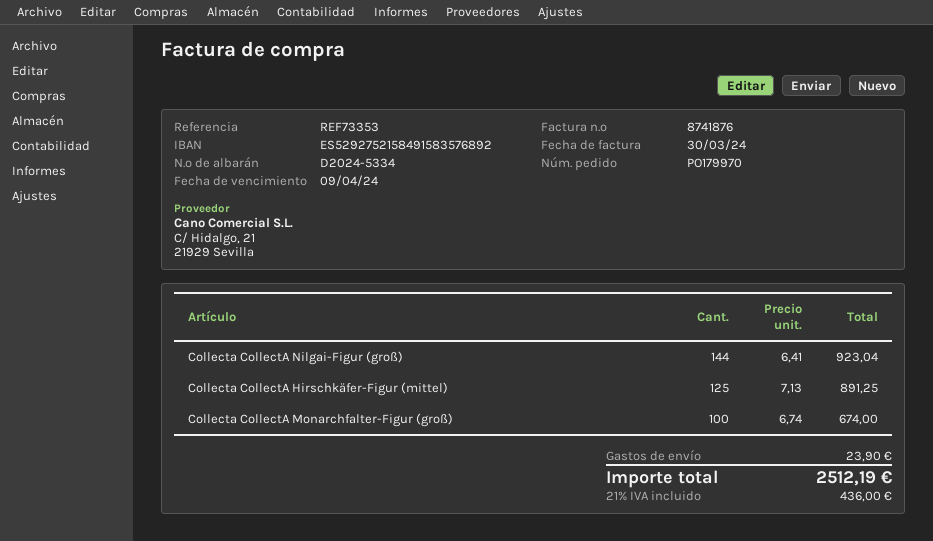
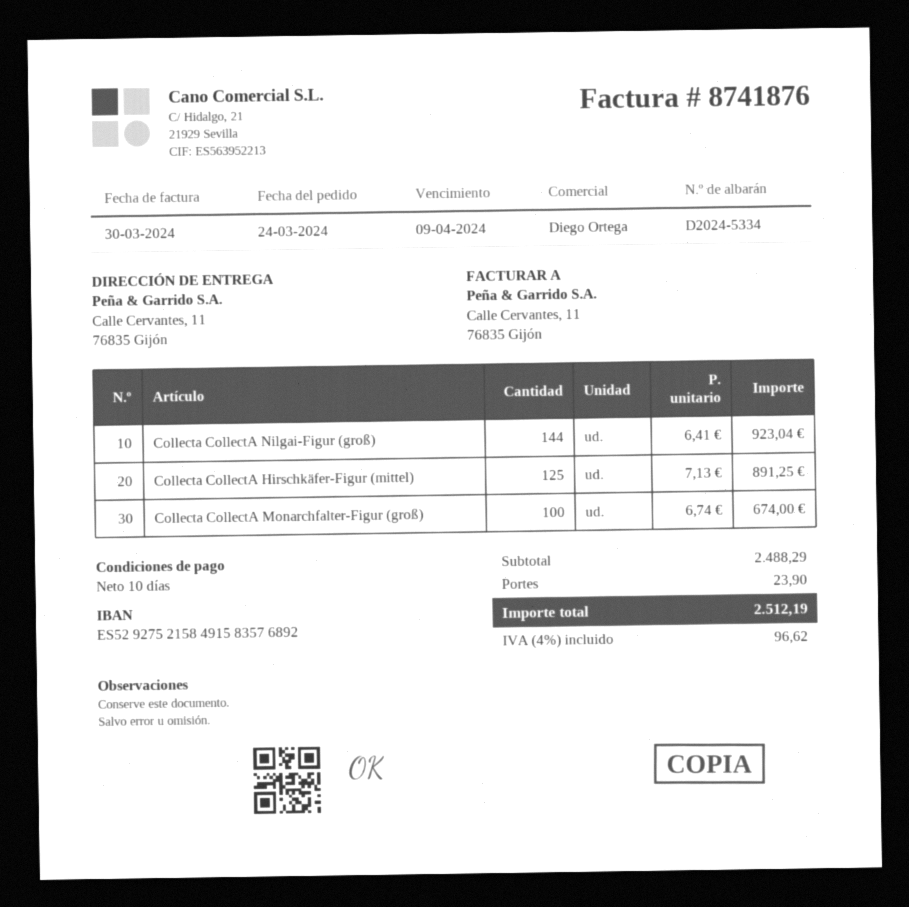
tax: 21% = 436.00 -> 4% = 96.62

